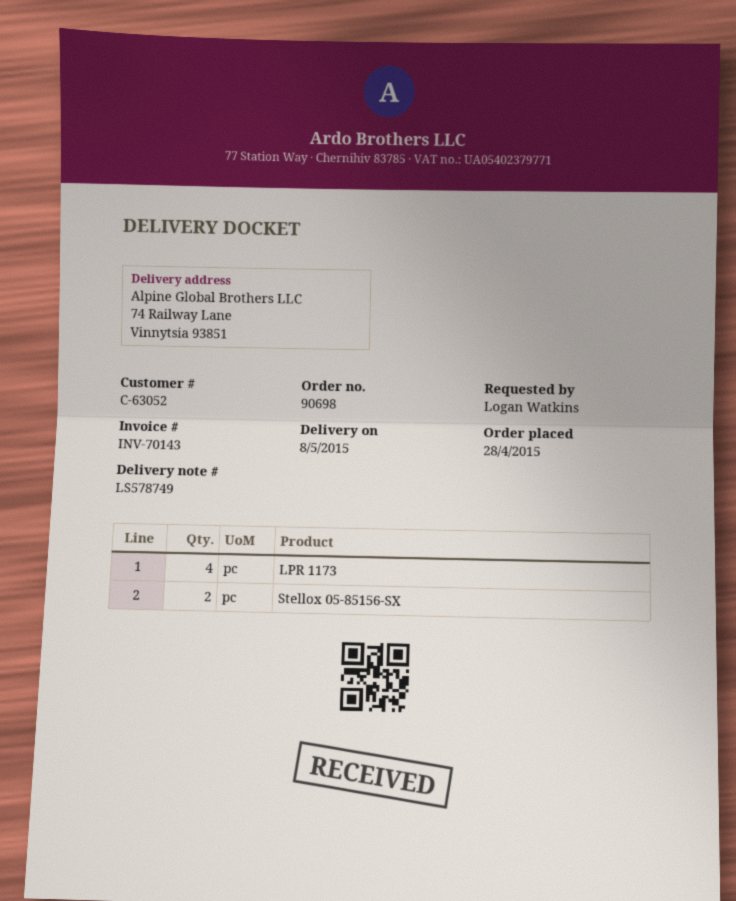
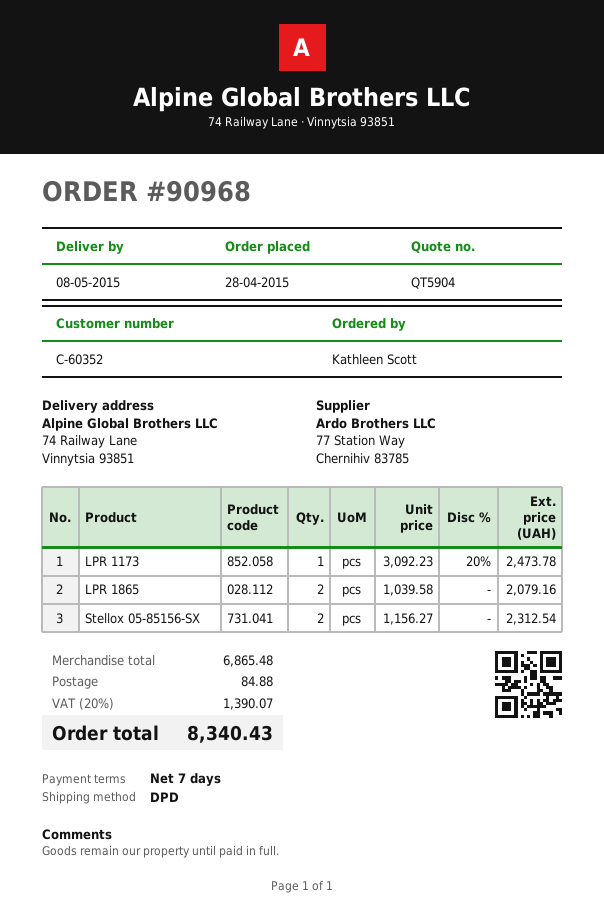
order number: 90698 -> 90968
customer number: C-63052 -> C-60352
ordered by: Logan Watkins -> Kathleen Scott
LPR 1173: 4 -> 1
LPR 1865: none -> 2

